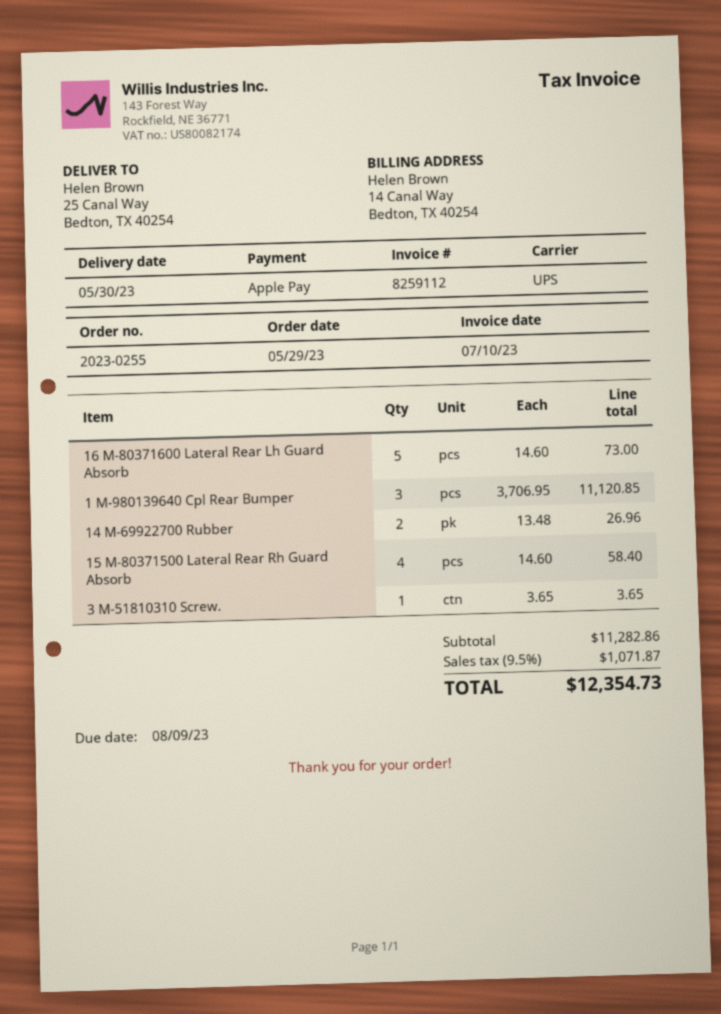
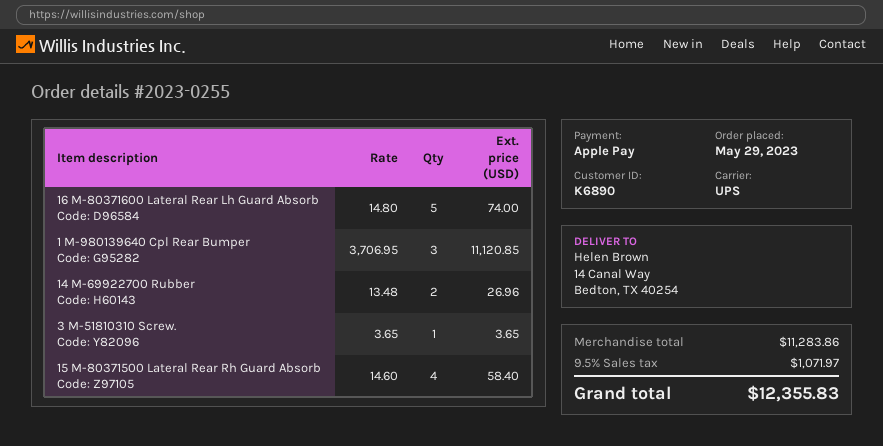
ship to: 25 Canal Way, Bedton, TX 40254 -> 14 Canal Way, Bedton, TX 40254
16 M-80371600 Lateral Rear Lh Guard Absorb: 5 x 14.60 = 73.00 -> 5 x 14.80 = 74.00
subtotal: 11282.86 -> 11283.86
tax: 9.5% = 1071.87 -> 9.5% = 1071.97
total: 12354.73 -> 12355.83

